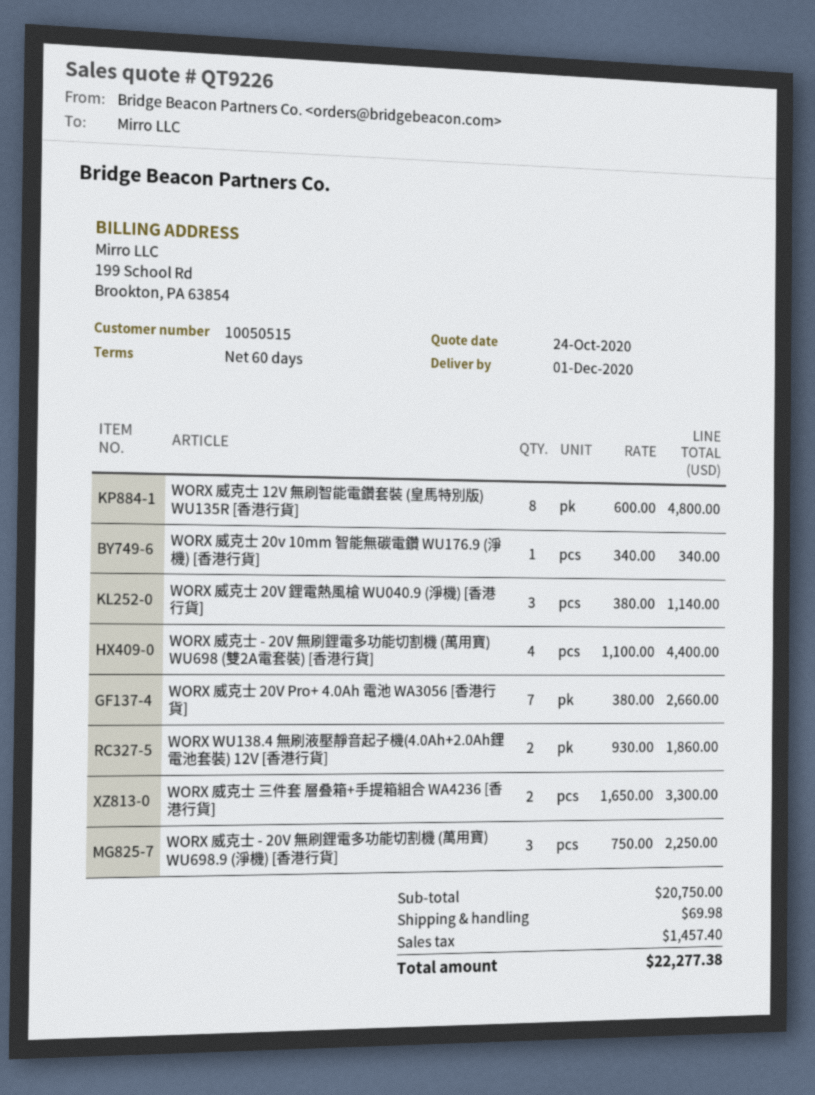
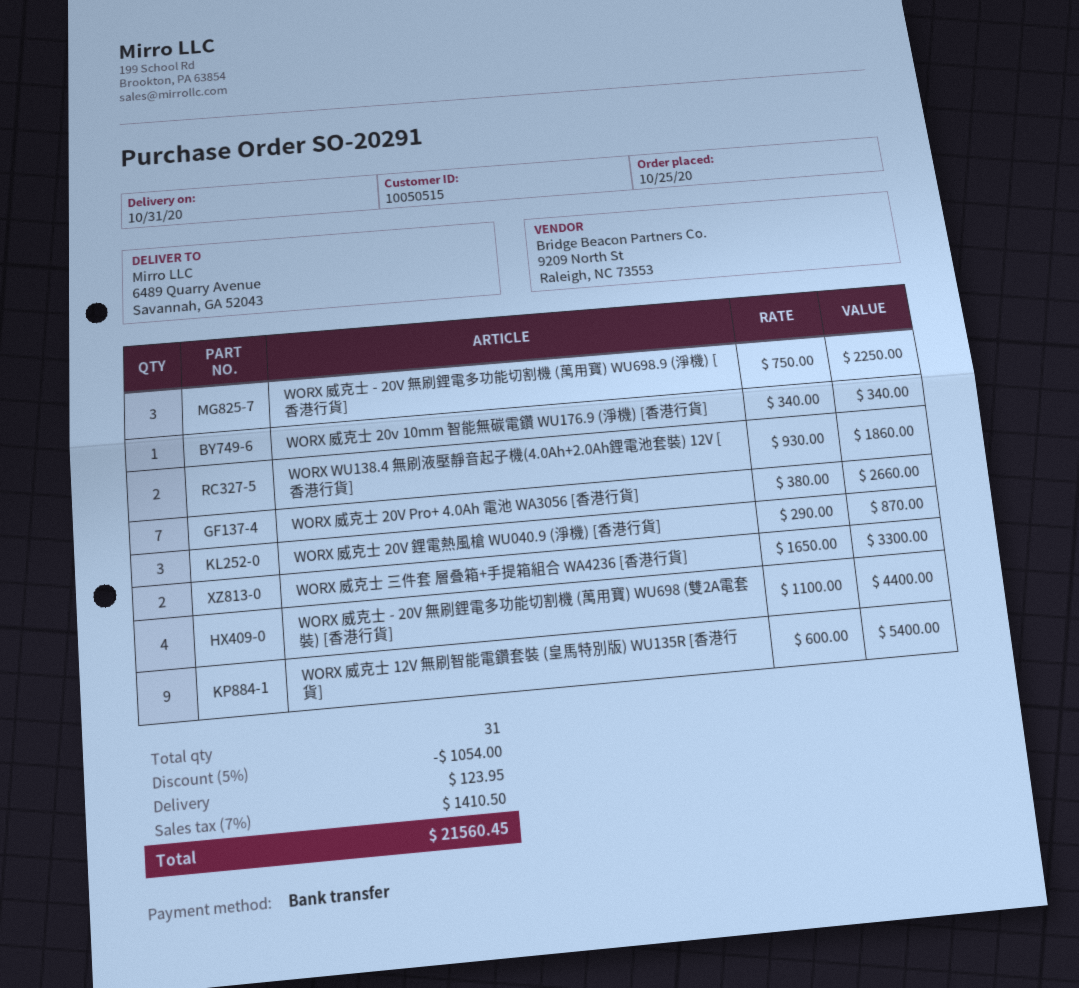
delivery date: 2020-12-01 -> 2020-10-31
WORX 威克士 12V 無刷智能電鑽套裝 (皇馬特別版) WU135R [香港行貨]: 8 x 600.00 = 4800.00 -> 9 x 600.00 = 5400.00
WORX 威克士 20V 鋰電熱風槍 WU040.9 (淨機) [香港行貨]: 3 x 380.00 = 1140.00 -> 3 x 290.00 = 870.00
discount: none -> 5% = 1054.00
shipping: 69.98 -> 123.95
tax: 1457.40 -> 1410.50
total: 22277.38 -> 21560.45

